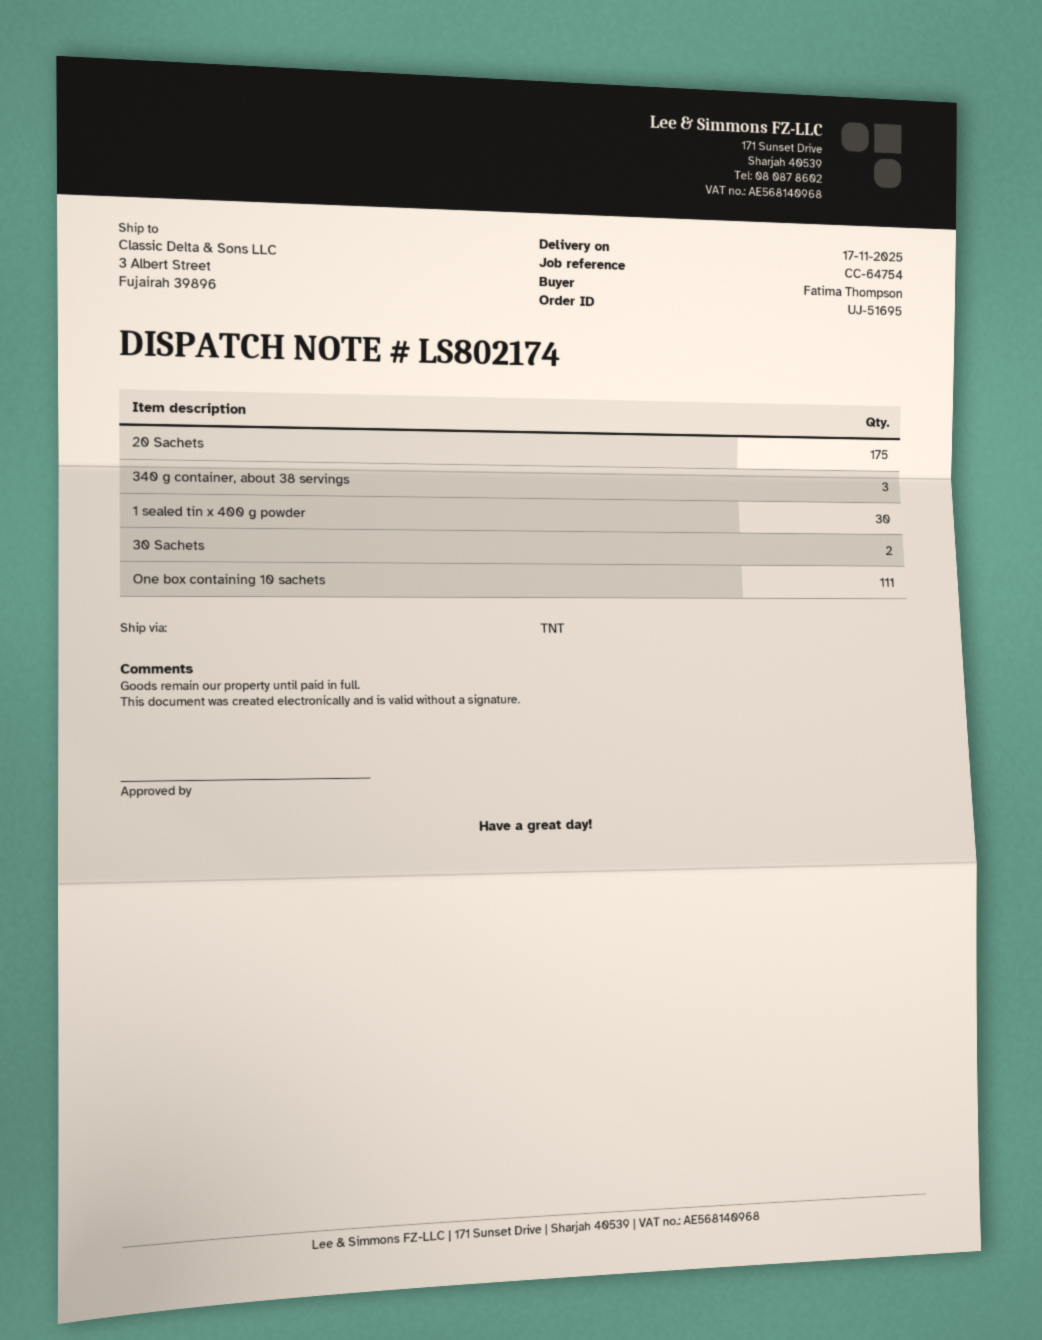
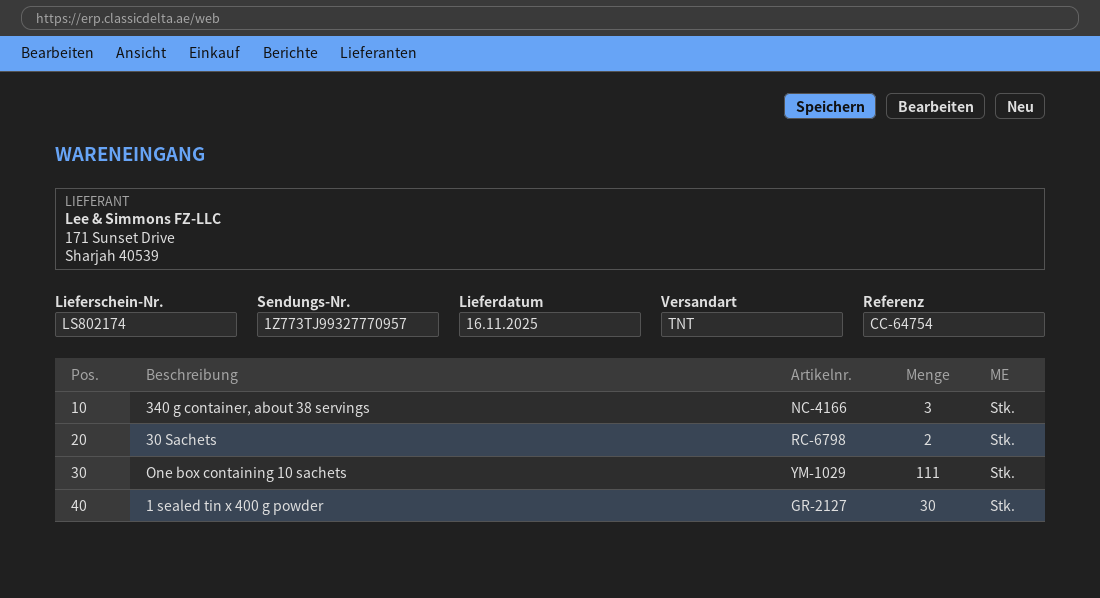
delivery date: 2025-11-17 -> 2025-11-16
20 Sachets: 175 -> none

